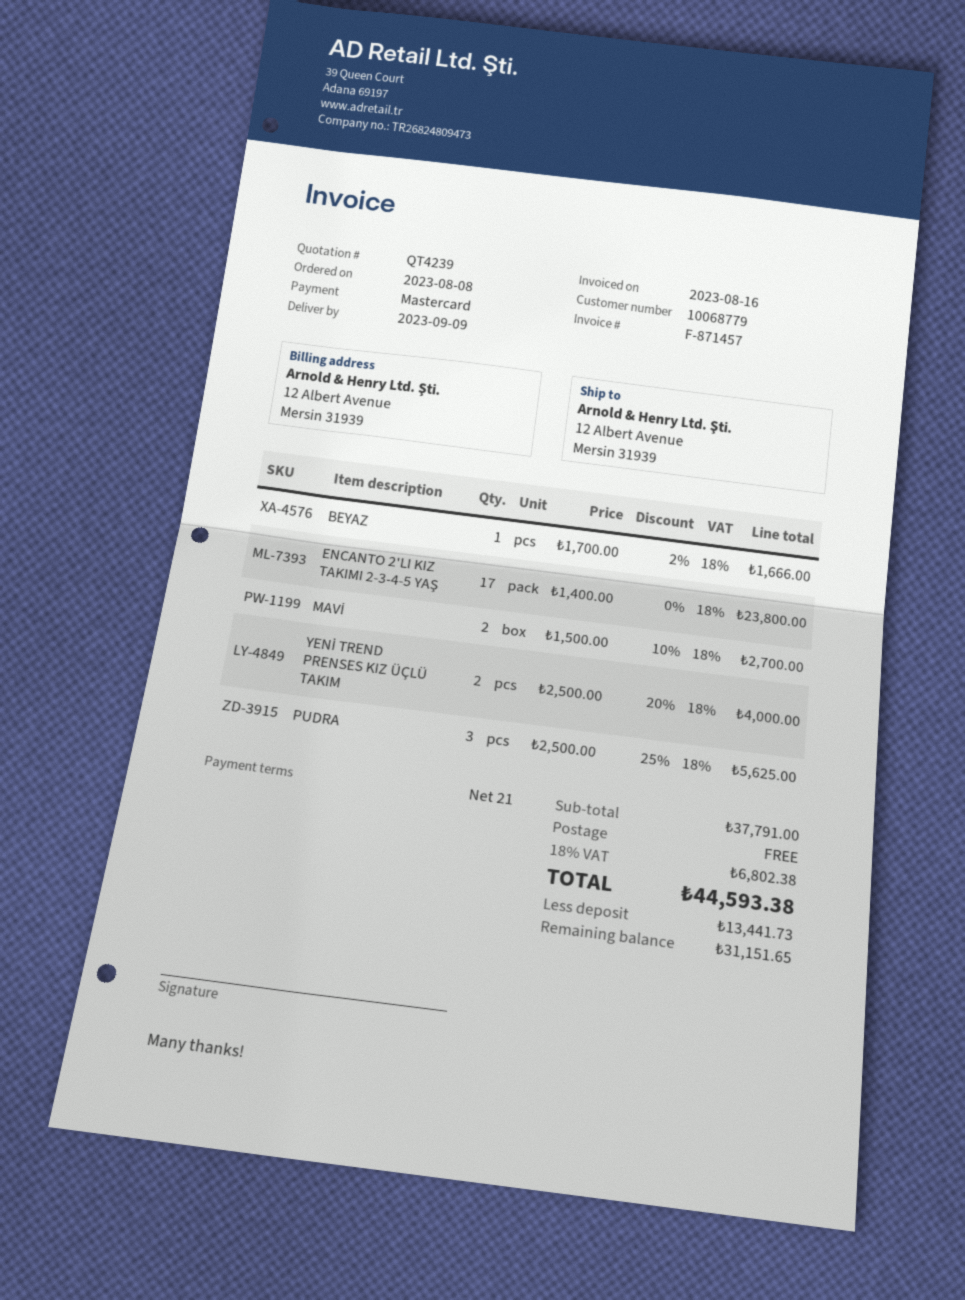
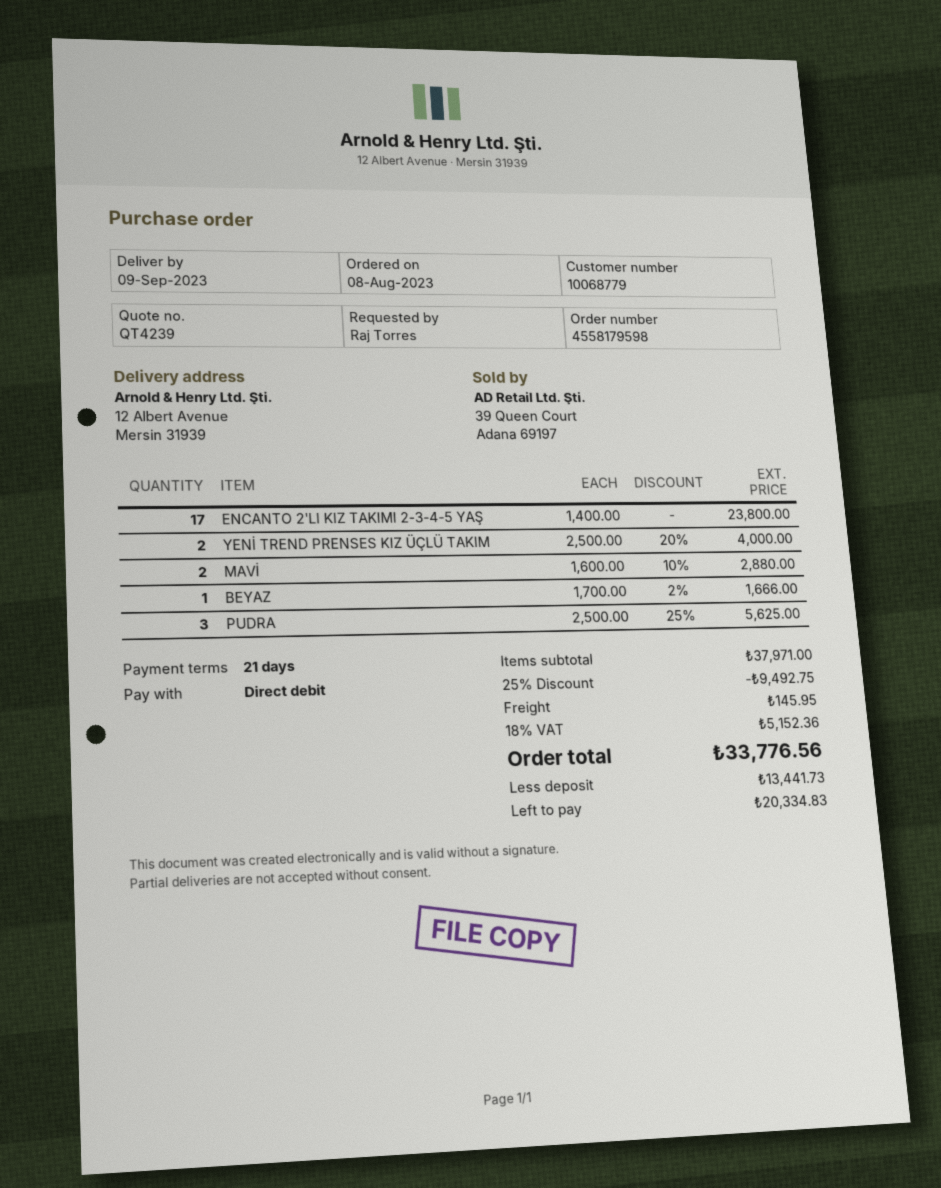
payment method: Mastercard -> direct debit
MAVİ: 2 x 1500.00 - 10% = 2700.00 -> 2 x 1600.00 - 10% = 2880.00
subtotal: 37791.00 -> 37971.00
discount: none -> 25% = 9492.75
shipping: 0.00 -> 145.95
tax: 18% = 6802.38 -> 18% = 5152.36
total: 44593.38 -> 33776.56
balance: 31151.65 -> 20334.83

